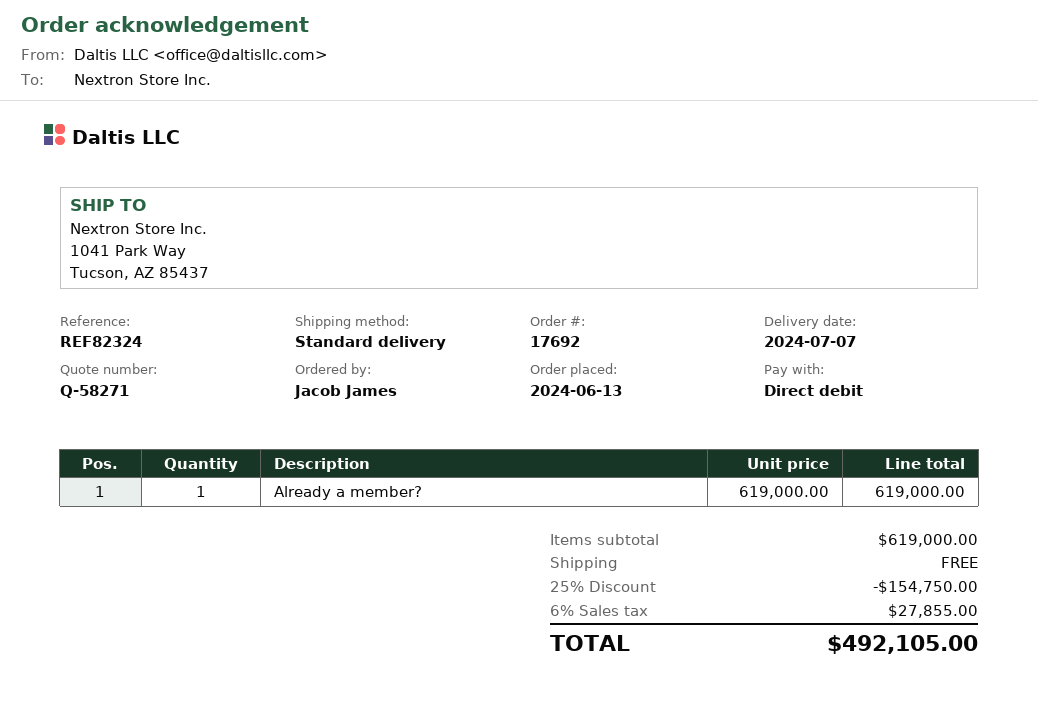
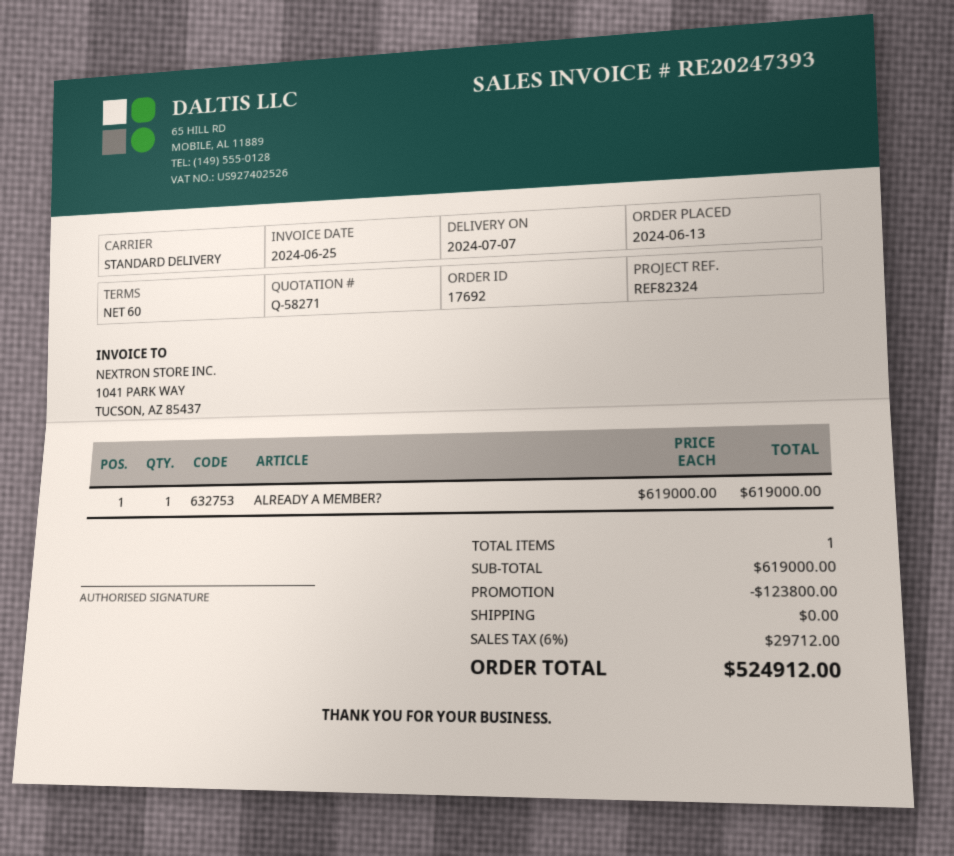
discount: 154750.00 -> 123800.00
tax: 6% = 27855.00 -> 6% = 29712.00
total: 492105.00 -> 524912.00

